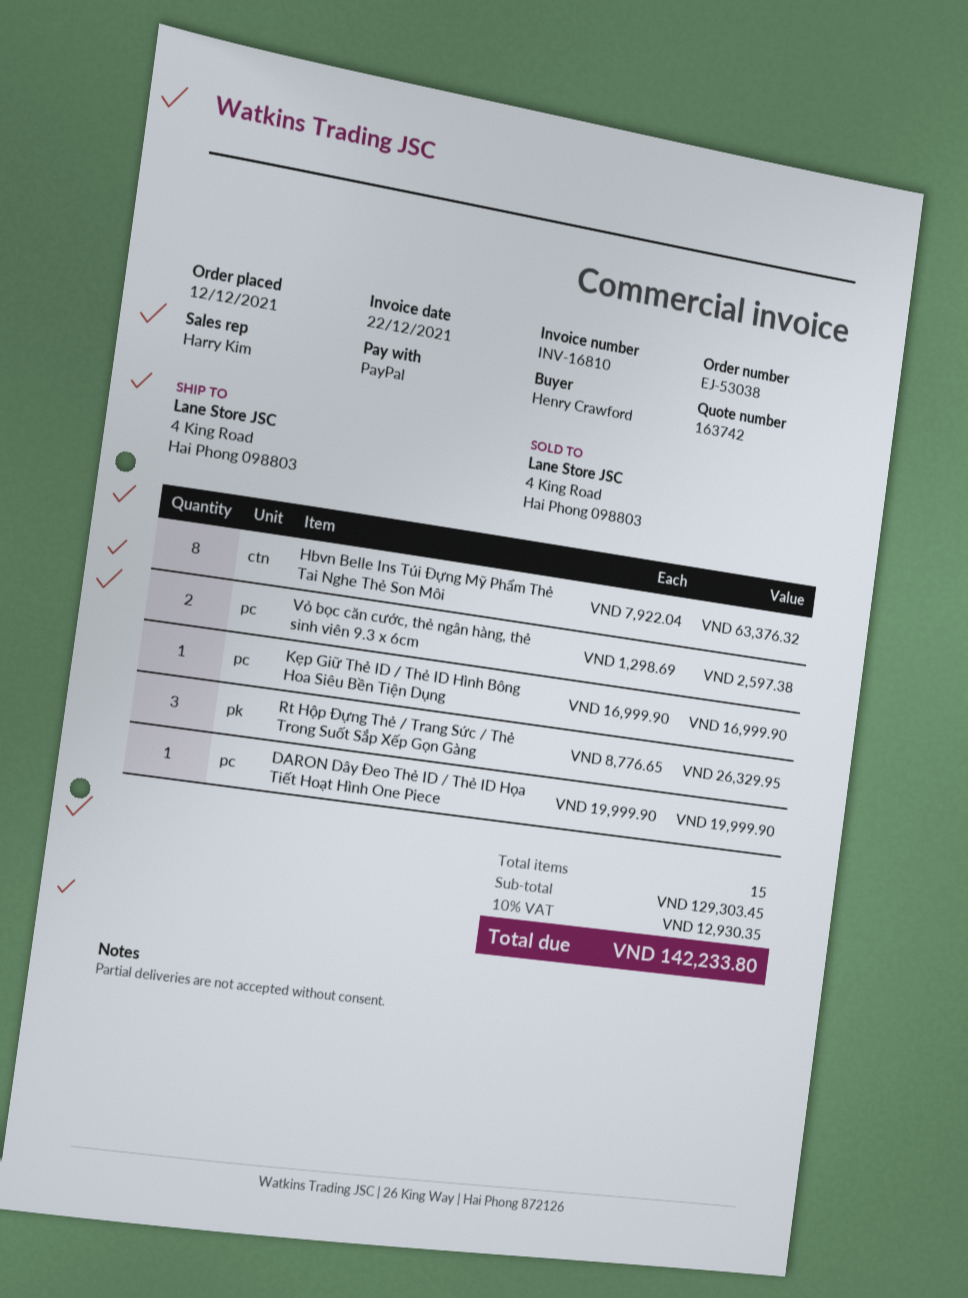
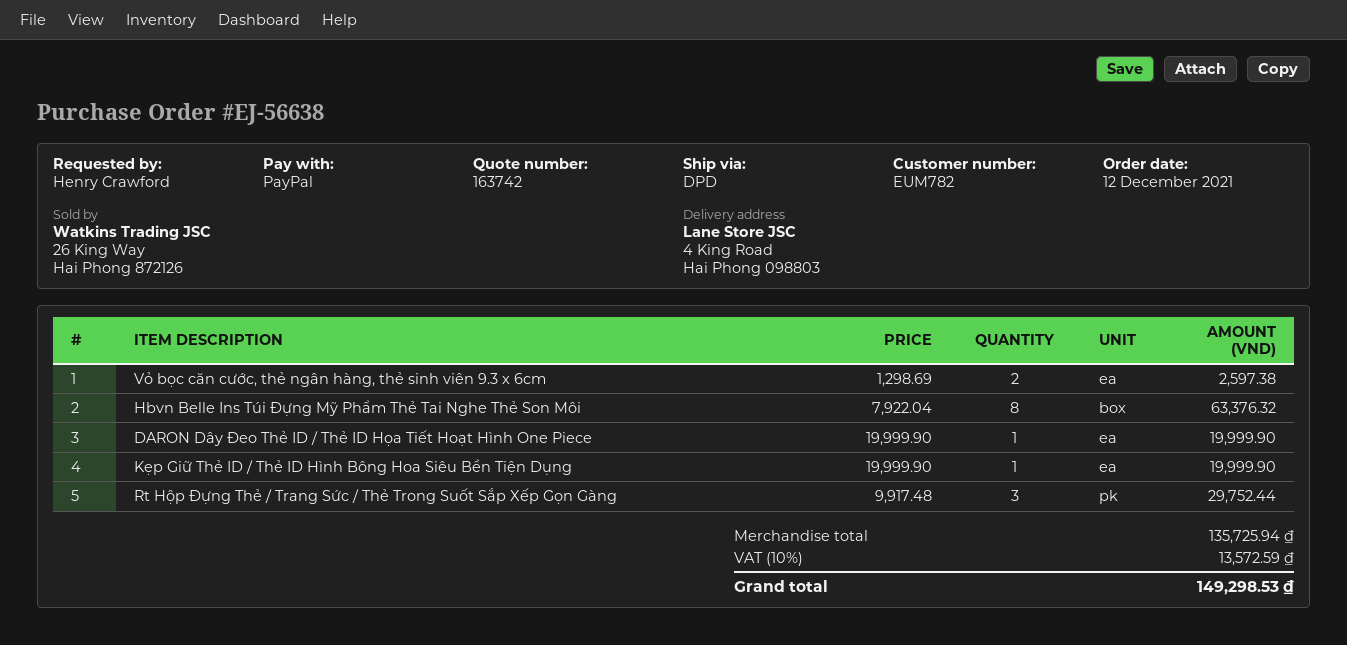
order number: EJ-53038 -> EJ-56638
Kẹp Giữ Thẻ ID / Thẻ ID Hình Bông Hoa Siêu Bền Tiện Dụng: 1 x 16999.90 = 16999.90 -> 1 x 19999.90 = 19999.90
Rt Hộp Đựng Thẻ / Trang Sức / Thẻ Trong Suốt Sắp Xếp Gọn Gàng: 3 x 8776.65 = 26329.95 -> 3 x 9917.48 = 29752.44
subtotal: 129303.45 -> 135725.94
tax: 10% = 12930.35 -> 10% = 13572.59
total: 142233.80 -> 149298.53

